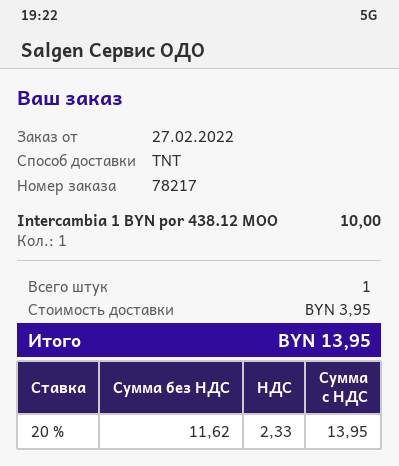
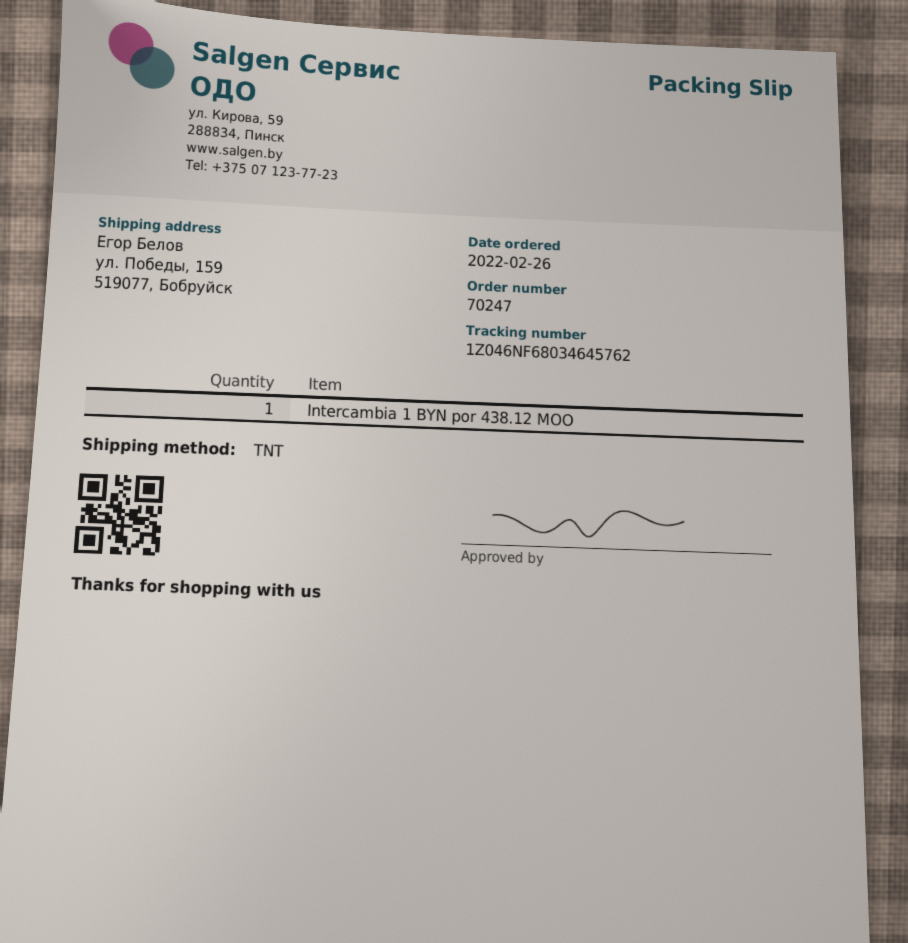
order number: 78217 -> 70247
order date: 2022-02-27 -> 2022-02-26

